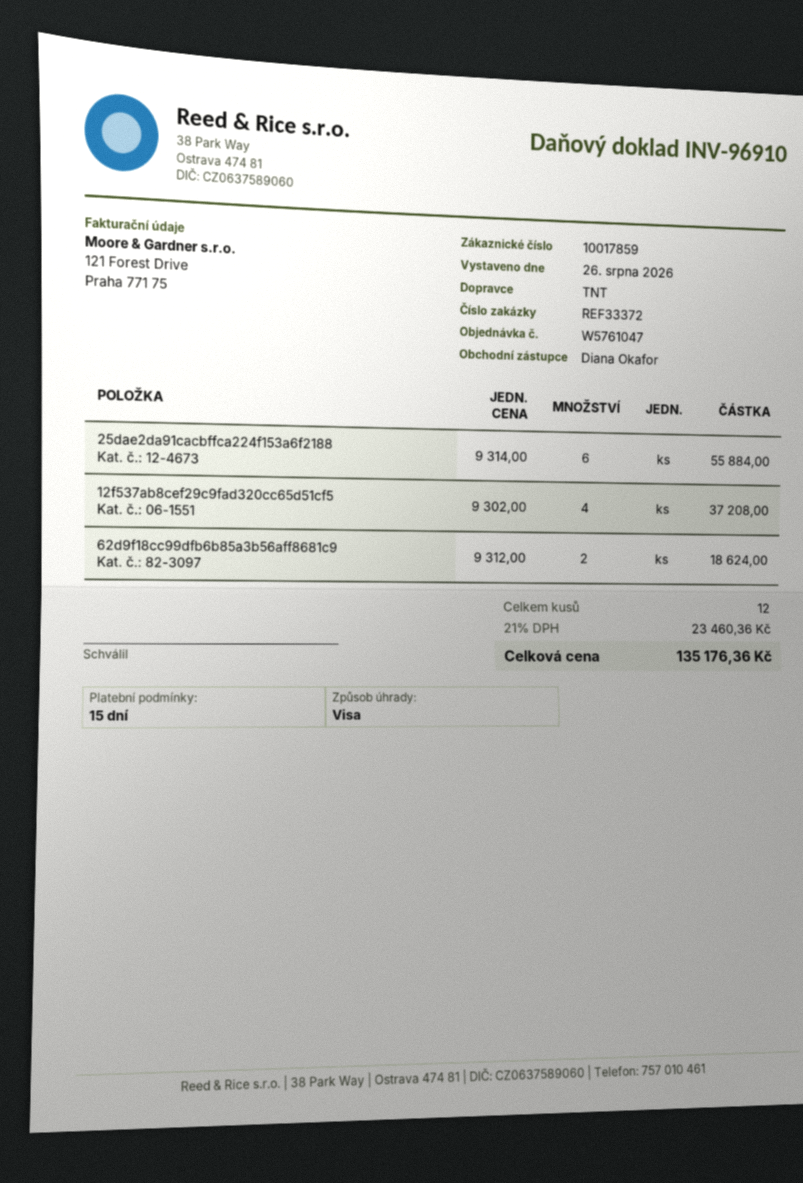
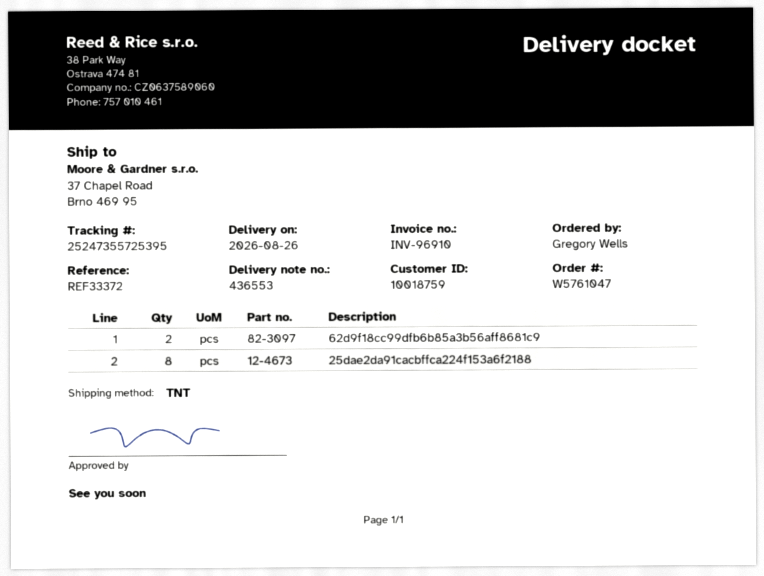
customer number: 10017859 -> 10018759
25dae2da91cacbffca224f153a6f2188: 6 -> 8
12f537ab8cef29c9fad320cc65d51cf5: 4 -> none

